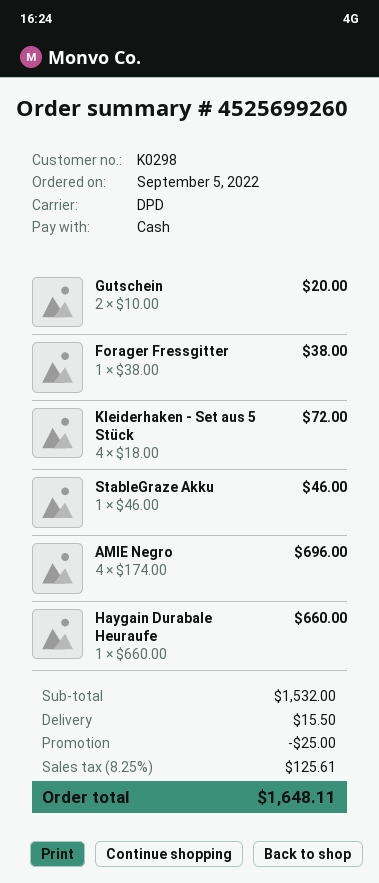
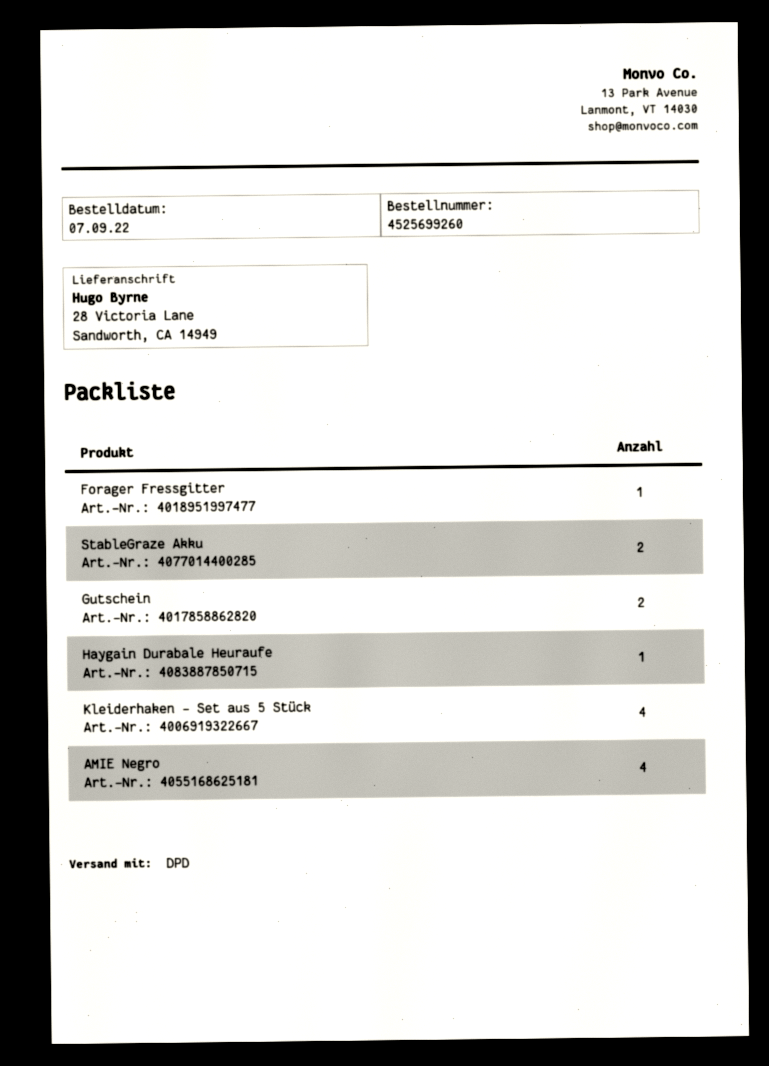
order date: 2022-09-05 -> 2022-09-07
StableGraze Akku: 1 -> 2

